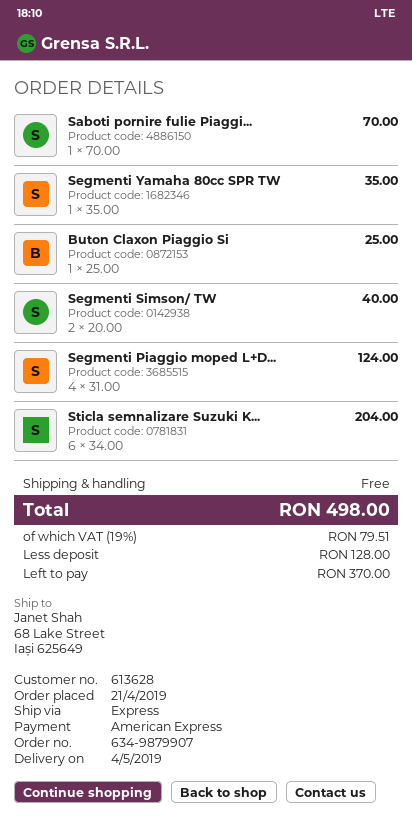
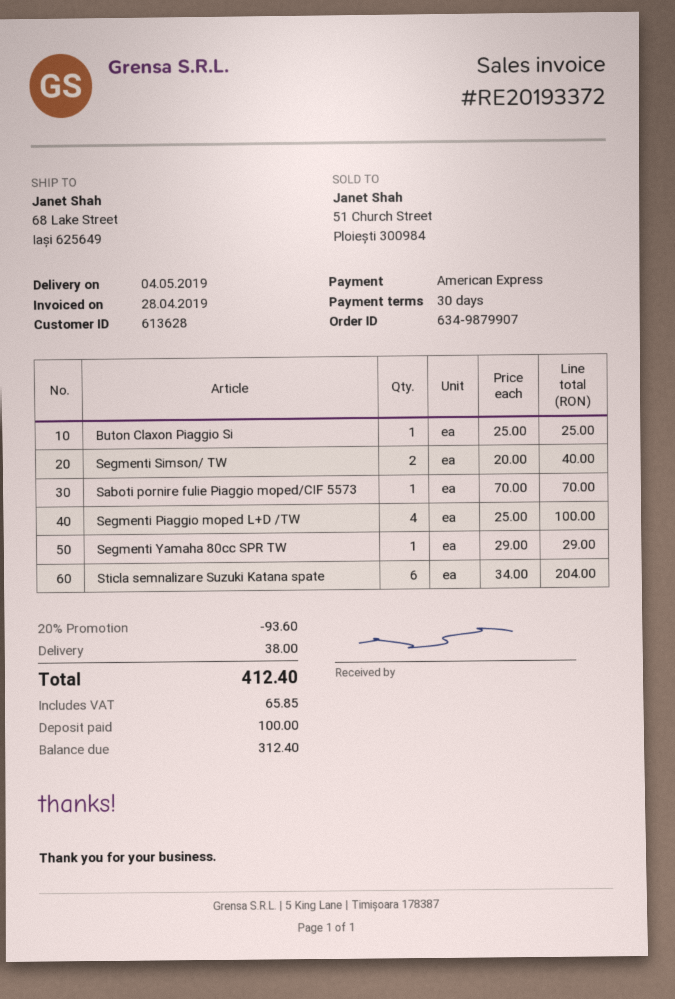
Segmenti Yamaha 80cc SPR TW: 1 x 35.00 = 35.00 -> 1 x 29.00 = 29.00
Segmenti Piaggio moped L+D...: 4 x 31.00 = 124.00 -> 4 x 25.00 = 100.00
discount: none -> 20% = 93.60
shipping: 0.00 -> 38.00
tax: 79.51 -> 65.85
total: 498.00 -> 412.40
deposit: 128.00 -> 100.00
balance: 370.00 -> 312.40

